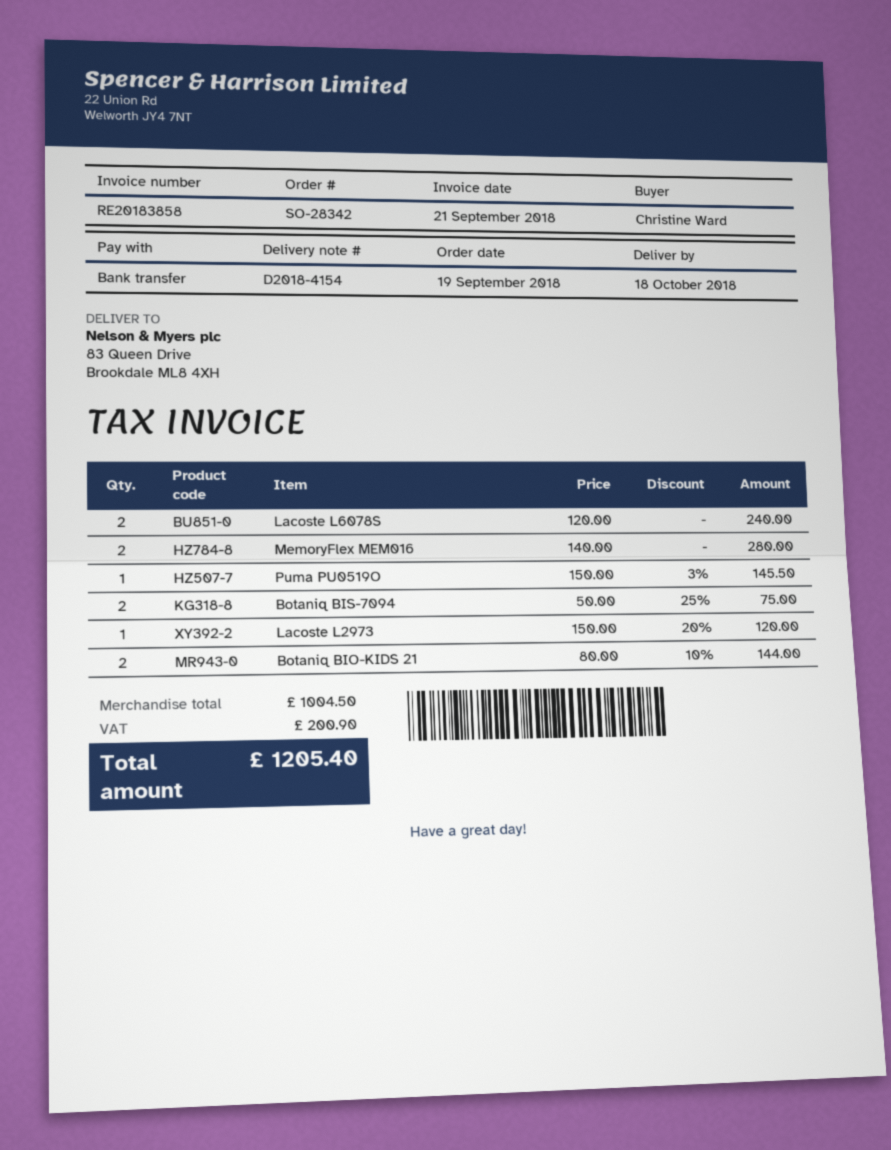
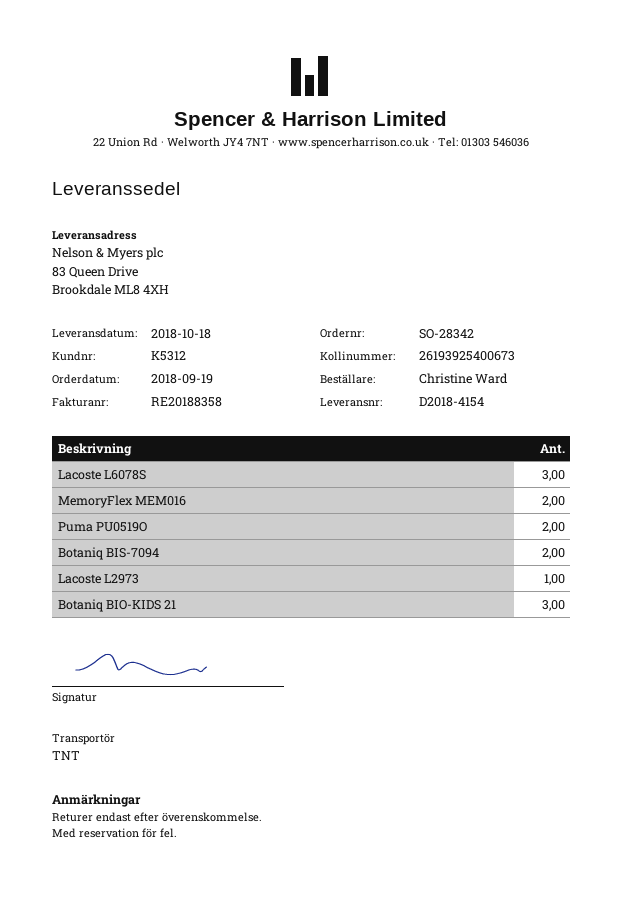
invoice number: RE20183858 -> RE20188358
Lacoste L6078S: 2 -> 3
Puma PU0519O: 1 -> 2
Botaniq BIO-KIDS 21: 2 -> 3

